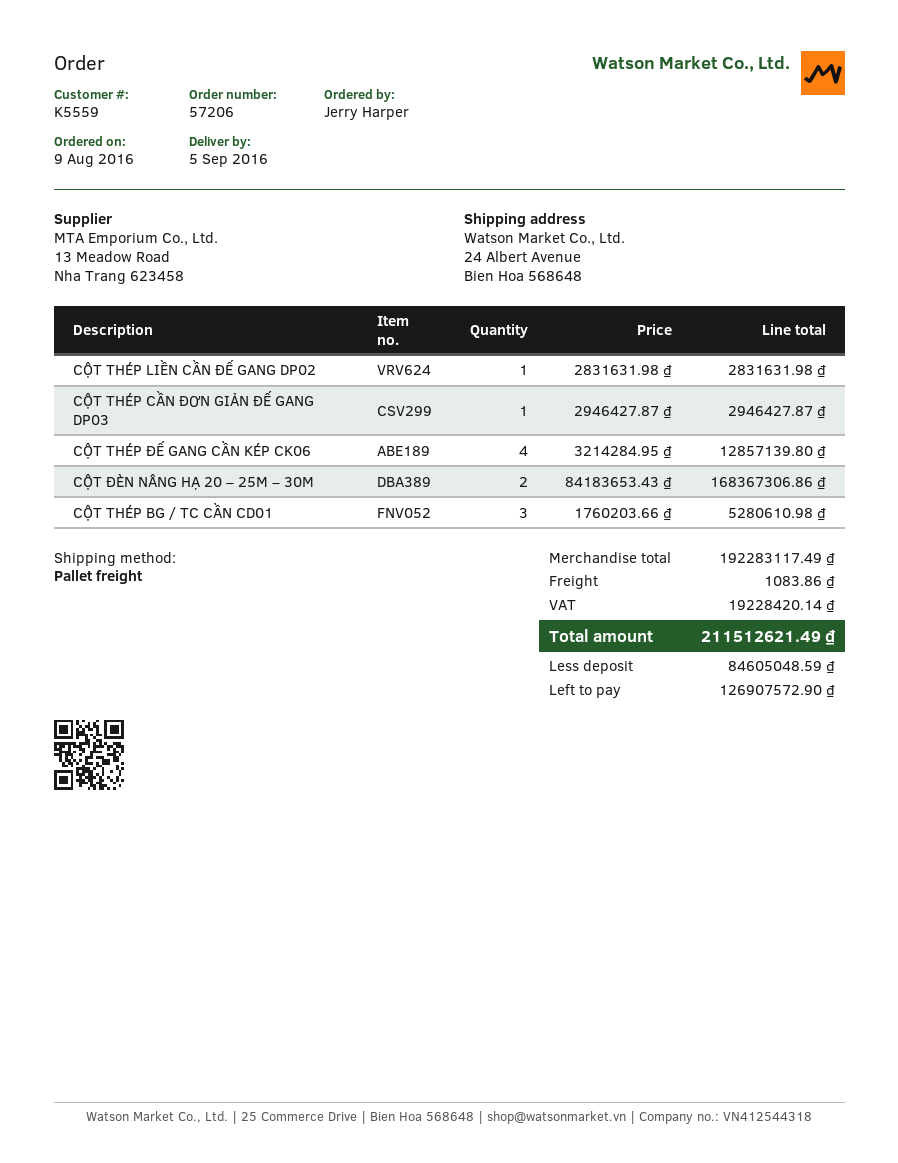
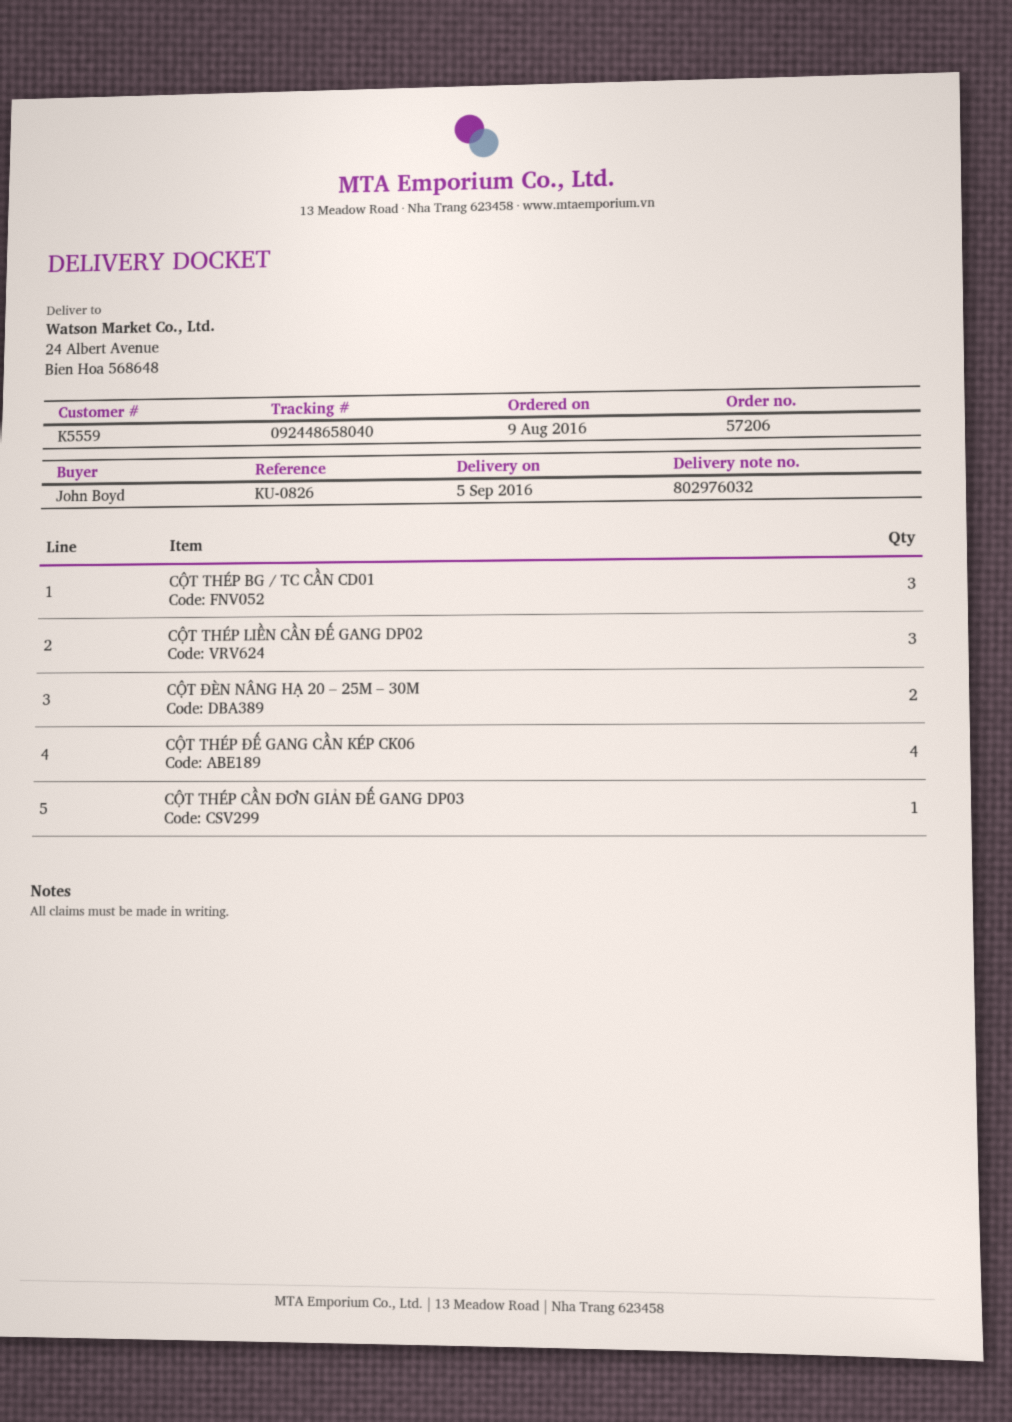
ordered by: Jerry Harper -> John Boyd
CỘT THÉP LIỀN CẦN ĐẾ GANG DP02: 1 -> 3

